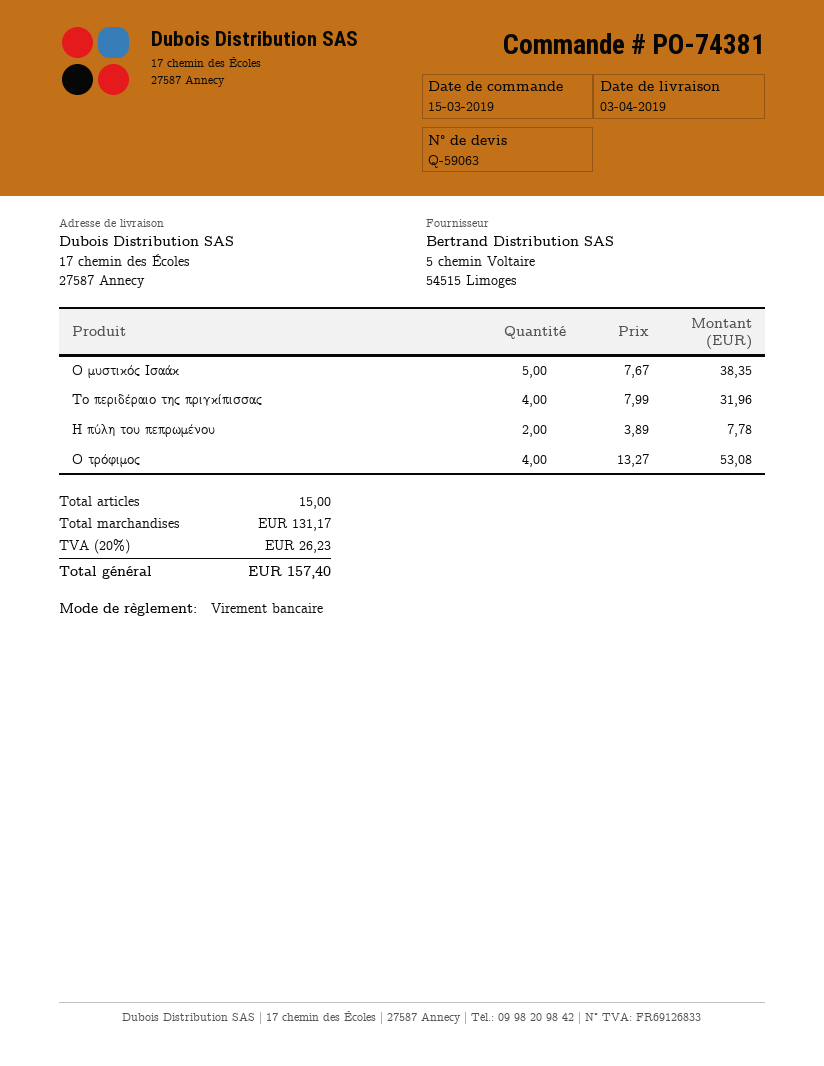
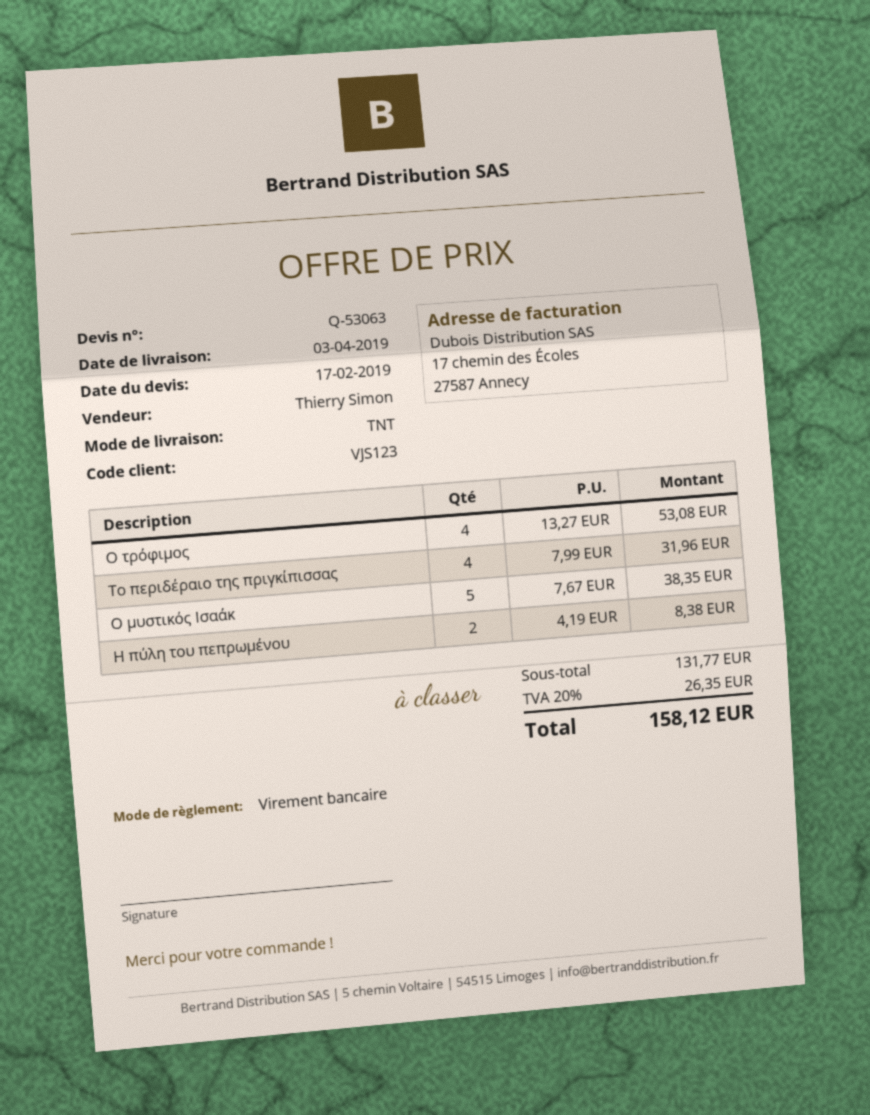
quote number: Q-59063 -> Q-53063
Η πύλη του πεπρωμένου: 2 x 3.89 = 7.78 -> 2 x 4.19 = 8.38
subtotal: 131.17 -> 131.77
tax: 20% = 26.23 -> 20% = 26.35
total: 157.40 -> 158.12

